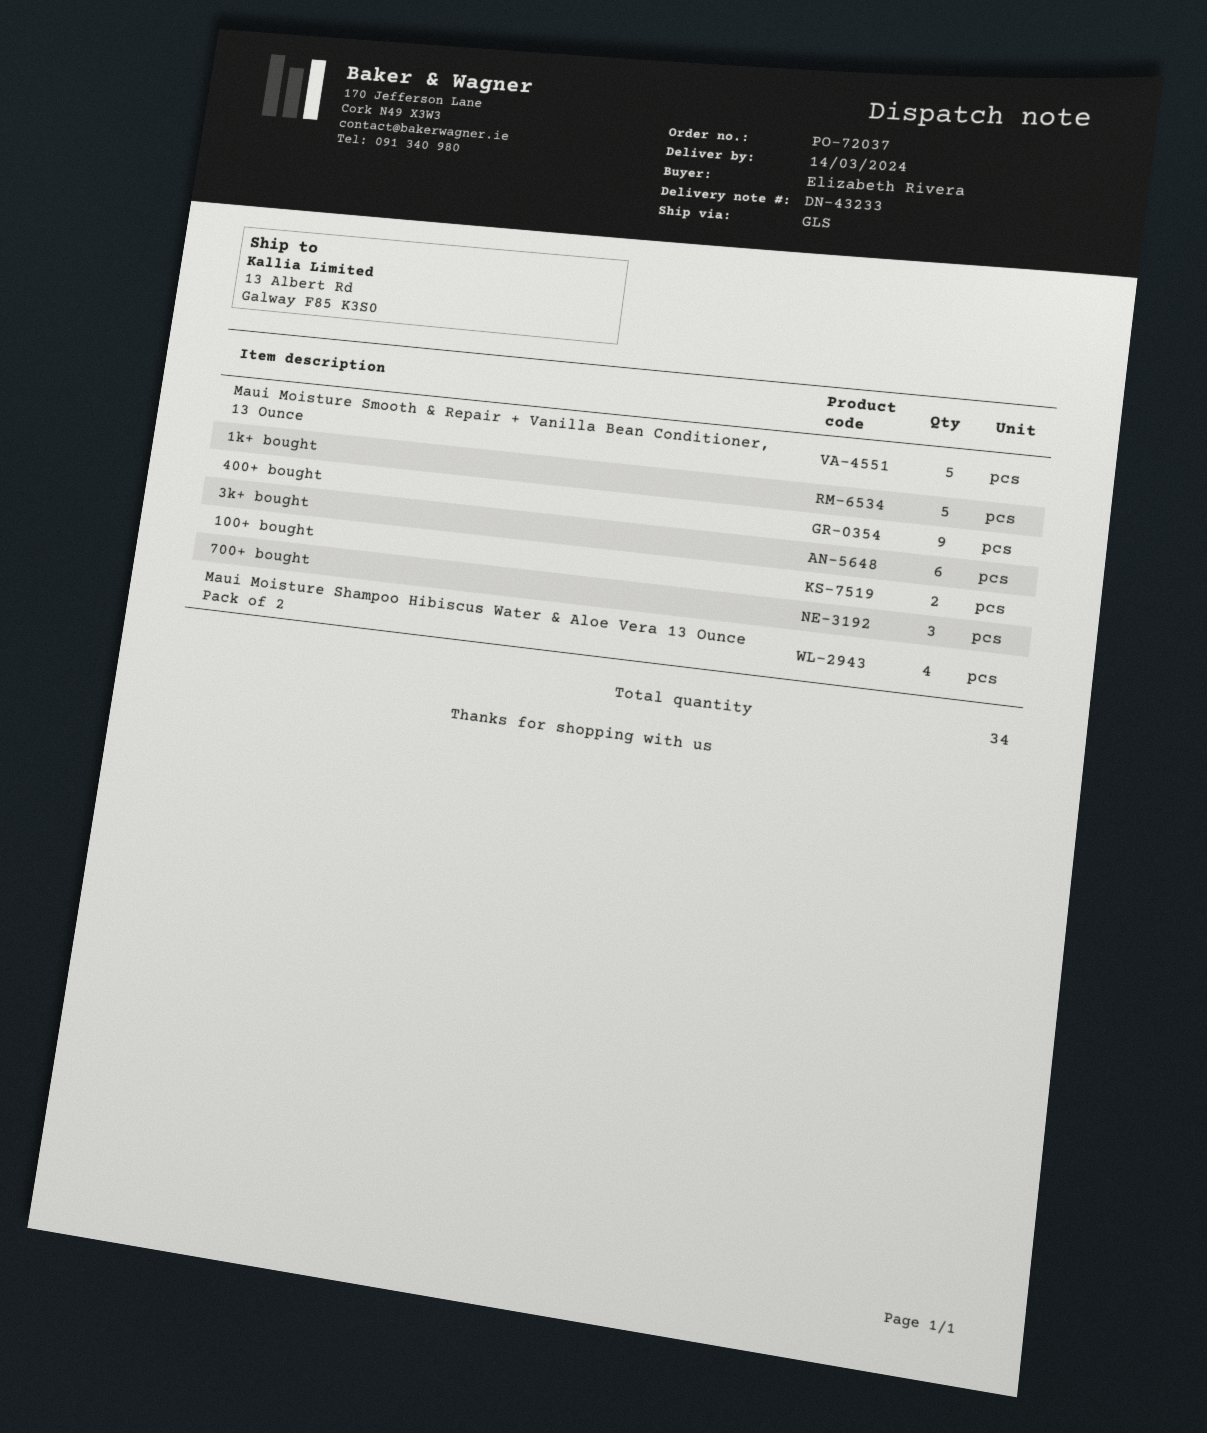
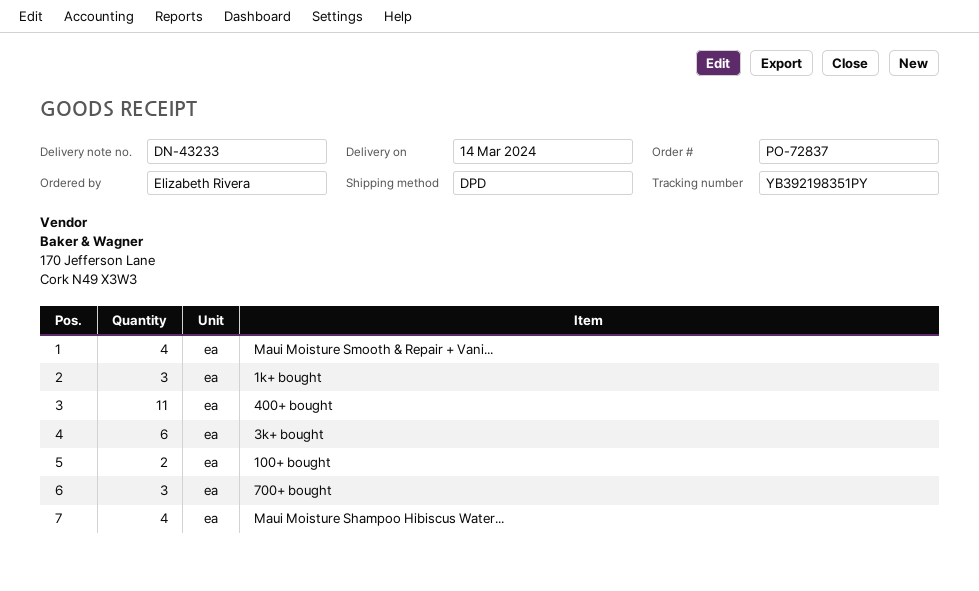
order number: PO-72037 -> PO-72837
shipping method: GLS -> DPD
Maui Moisture Smooth & Repair + Vanilla Bean Conditioner, 13 Ounce: 5 -> 4
1k+ bought: 5 -> 3
400+ bought: 9 -> 11

